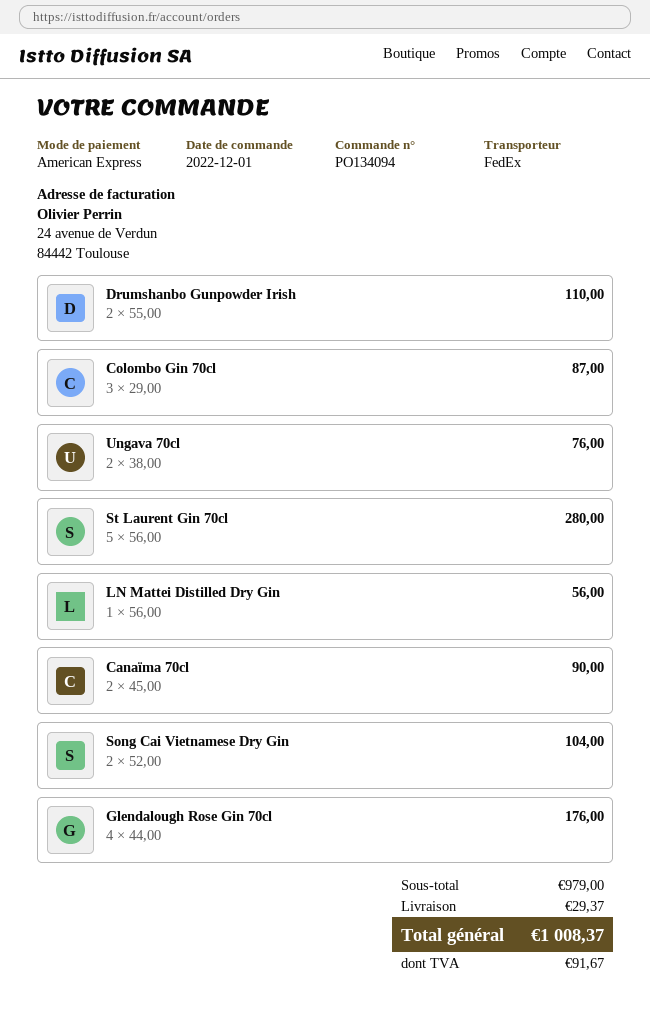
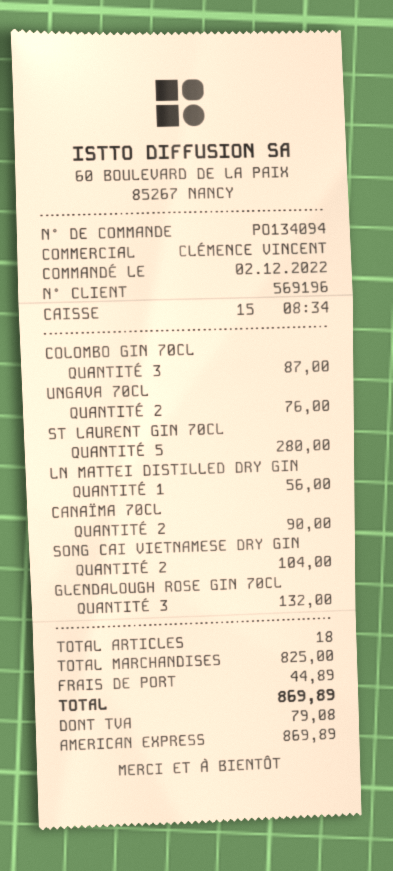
order date: 2022-12-01 -> 2022-12-02
Drumshanbo Gunpowder Irish: 2 for 110.00 -> none
Glendalough Rose Gin 70cl: 4 for 176.00 -> 3 for 132.00
subtotal: 979.00 -> 825.00
shipping: 29.37 -> 44.89
tax: 91.67 -> 79.08
total: 1008.37 -> 869.89

